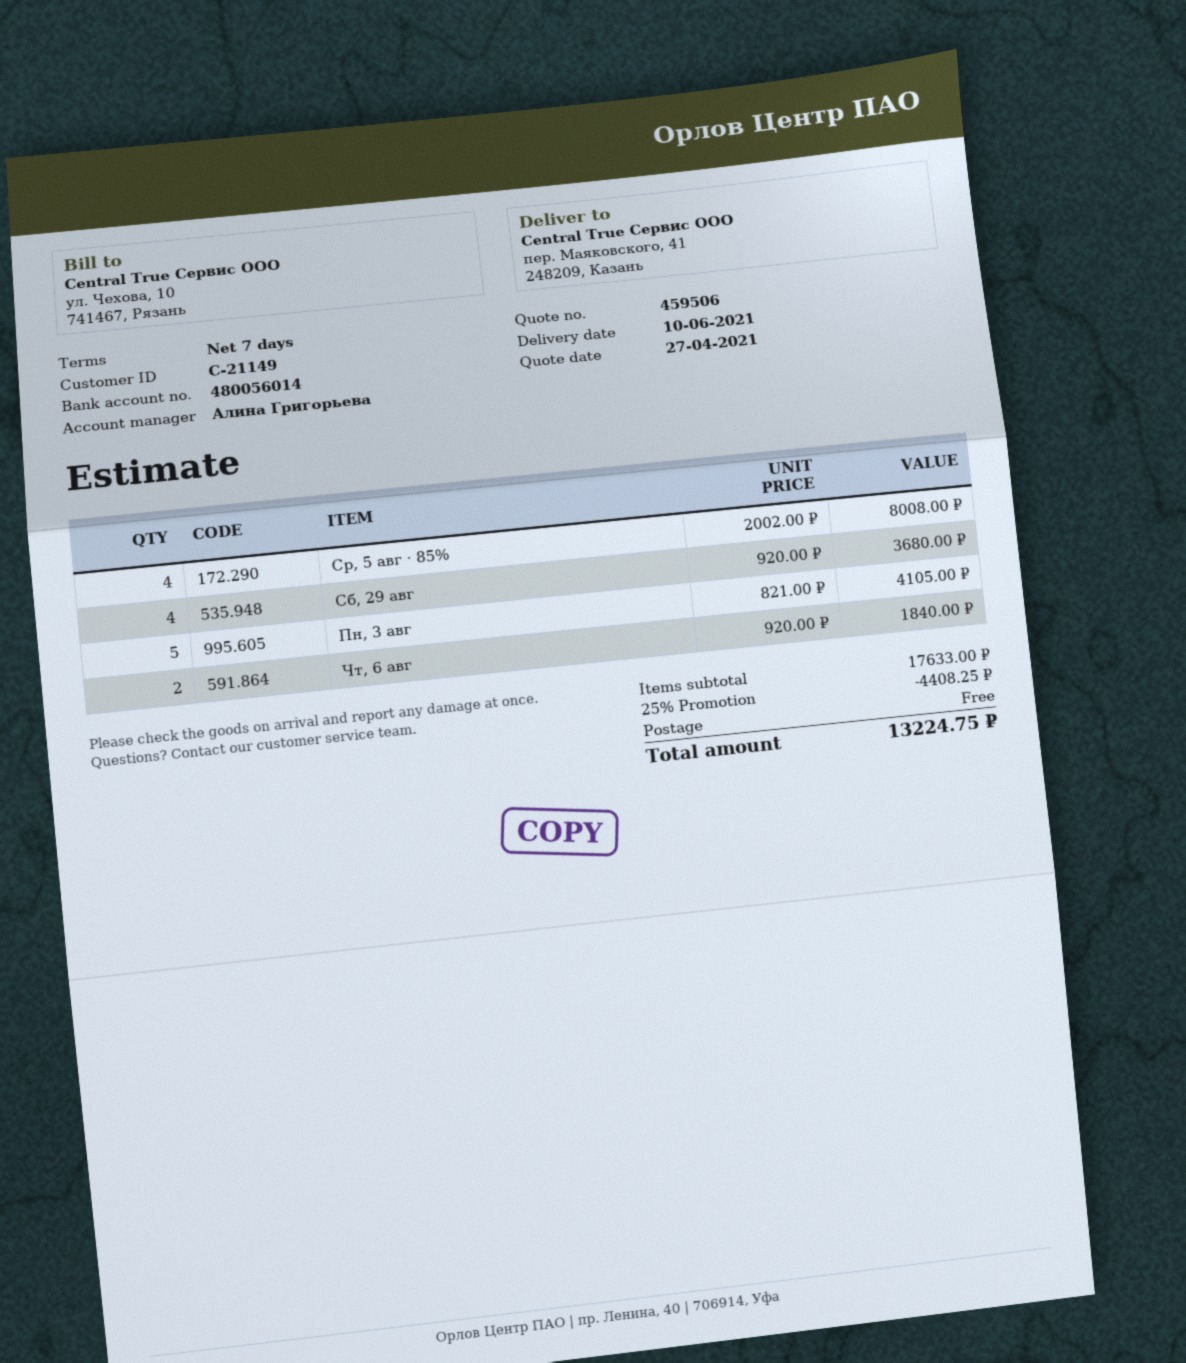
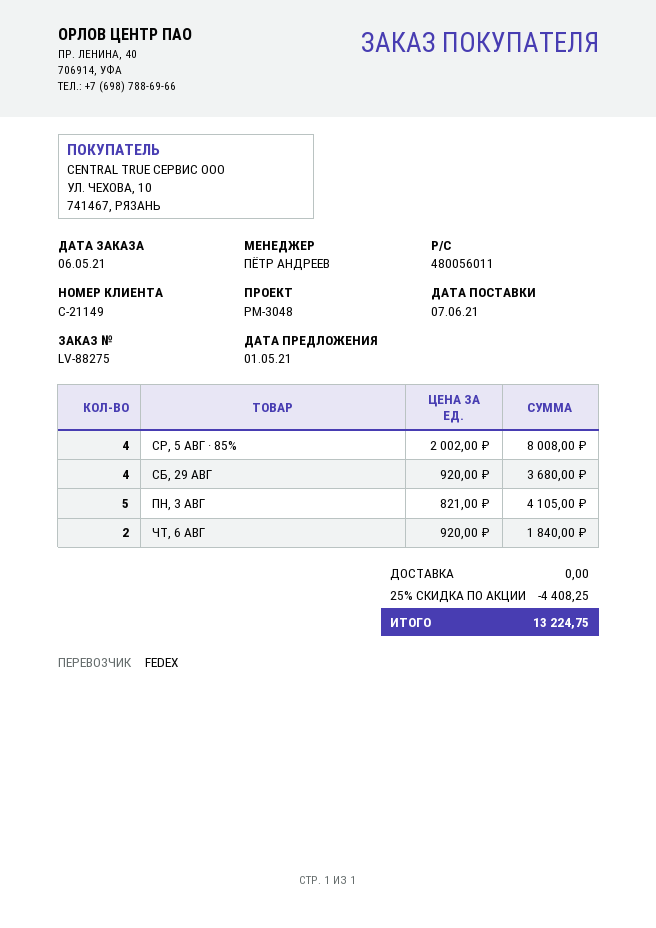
quote date: 2021-04-27 -> 2021-05-01
delivery date: 2021-06-10 -> 2021-06-07
sales rep: Алина Григорьева -> ПЁТР АНДРЕЕВ
bank account: 480056014 -> 480056011

